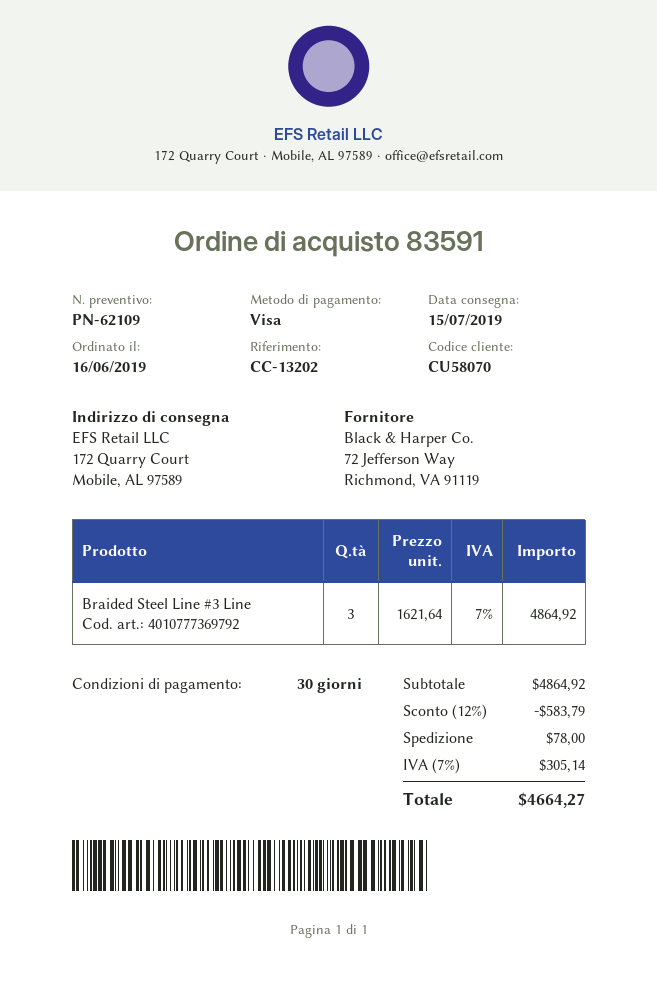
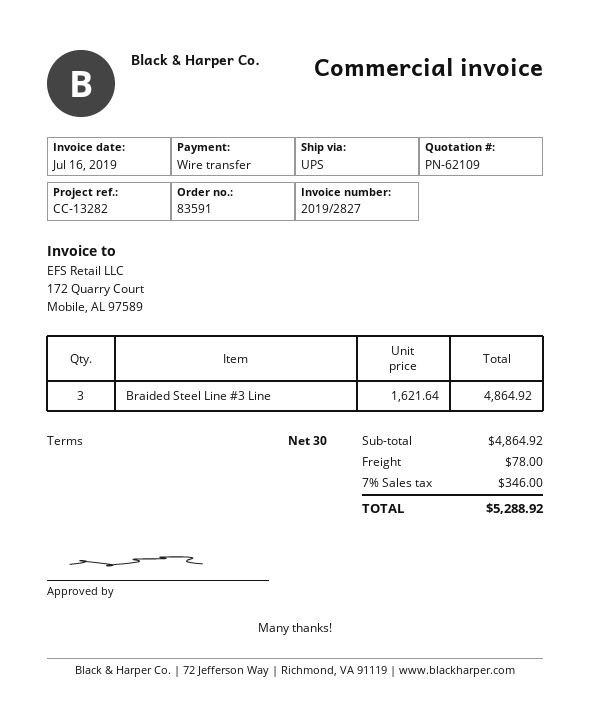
reference: CC-13202 -> CC-13282
payment method: Visa -> bank transfer
discount: 12% = 583.79 -> none
tax: 7% = 305.14 -> 7% = 346.00
total: 4664.27 -> 5288.92

